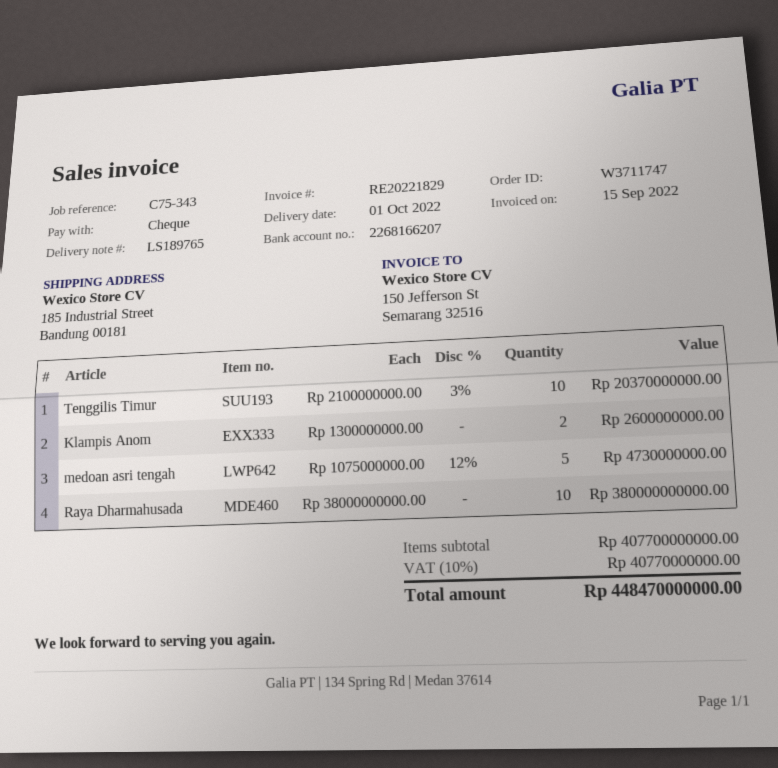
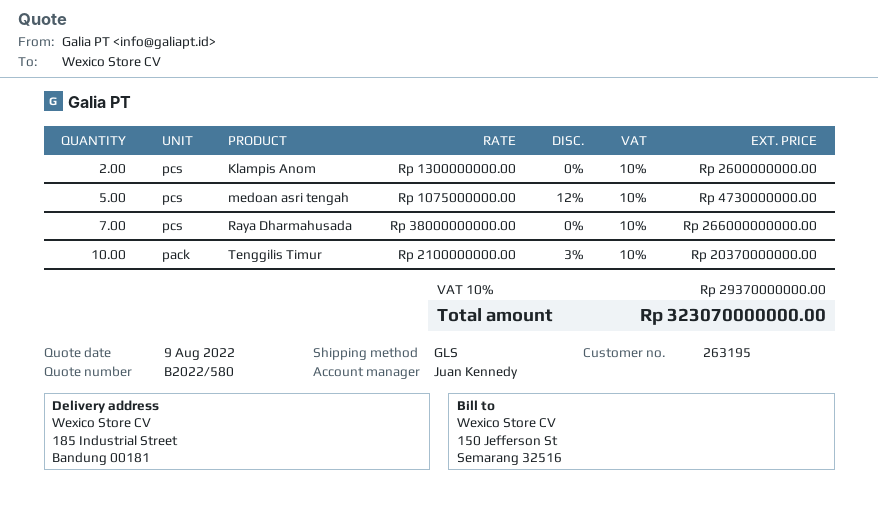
Raya Dharmahusada: 10 x 38000000000.00 = 380000000000.00 -> 7 x 38000000000.00 = 266000000000.00
tax: 10% = 40770000000.00 -> 10% = 29370000000.00
total: 448470000000.00 -> 323070000000.00

